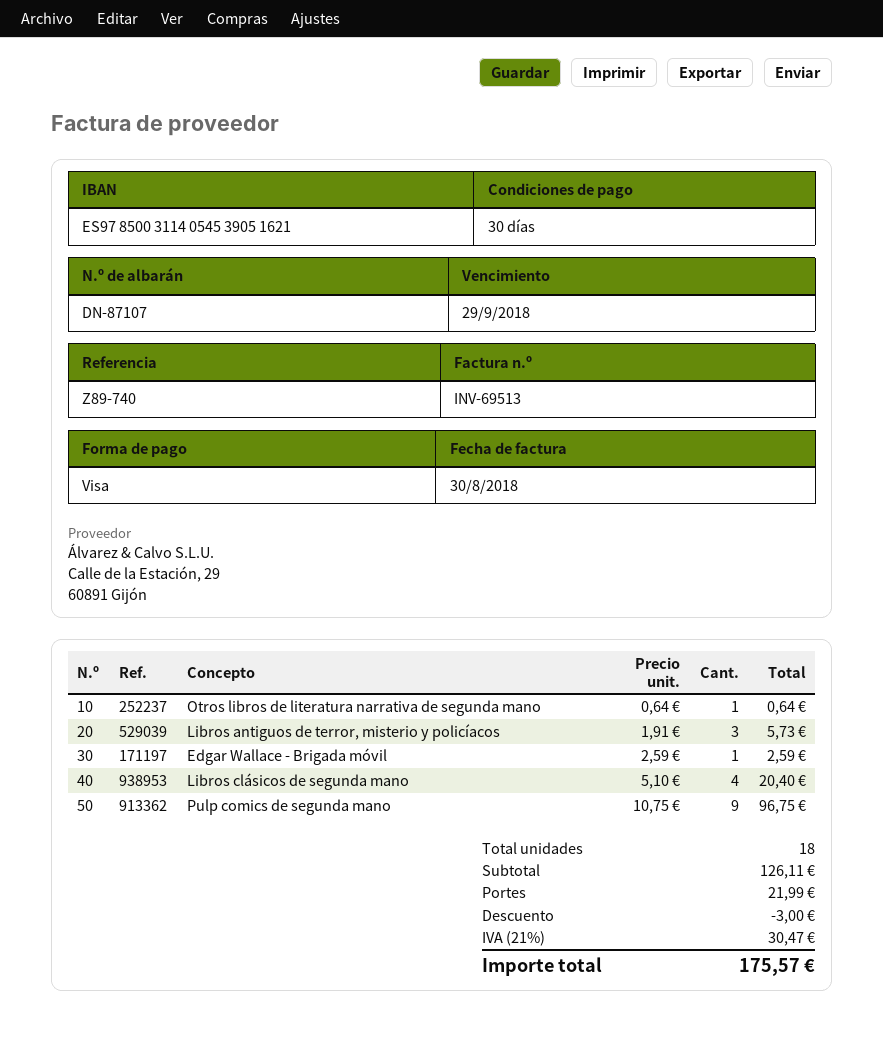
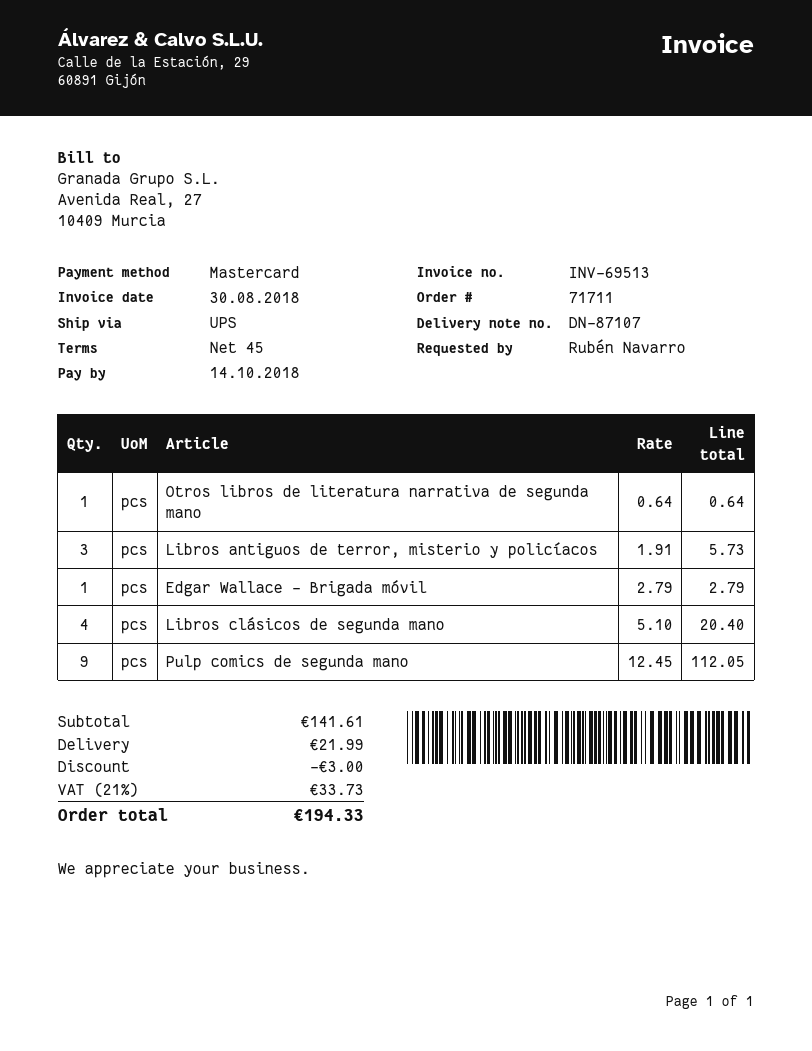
payment terms: 30 days -> 45 days
due date: 2018-09-29 -> 2018-10-14
payment method: Visa -> Mastercard
Edgar Wallace - Brigada móvil: 1 x 2.59 = 2.59 -> 1 x 2.79 = 2.79
Pulp comics de segunda mano: 9 x 10.75 = 96.75 -> 9 x 12.45 = 112.05
subtotal: 126.11 -> 141.61
tax: 21% = 30.47 -> 21% = 33.73
total: 175.57 -> 194.33

